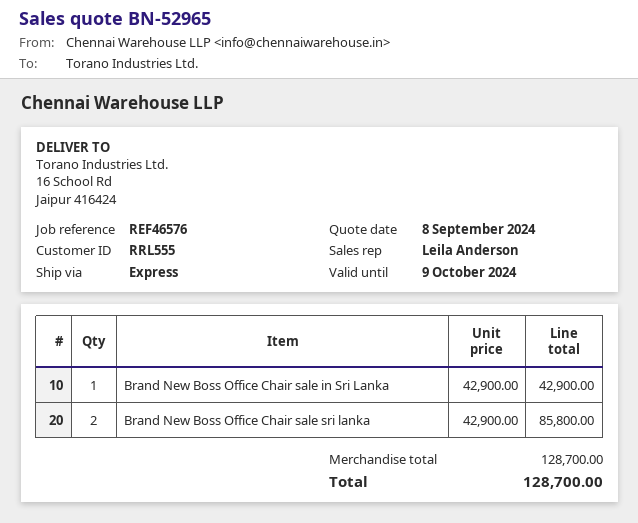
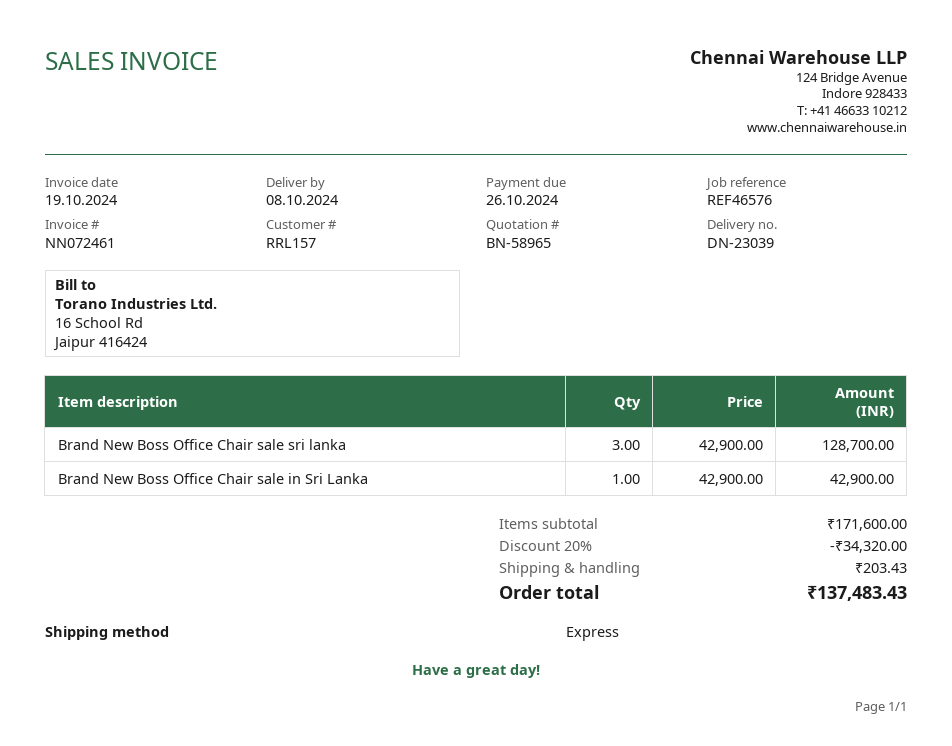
quote number: BN-52965 -> BN-58965
customer number: RRL555 -> RRL157
Brand New Boss Office Chair sale sri lanka: 2 x 42900.00 = 85800.00 -> 3 x 42900.00 = 128700.00
subtotal: 128700.00 -> 171600.00
discount: none -> 20% = 34320.00
shipping: none -> 203.43
total: 128700.00 -> 137483.43

